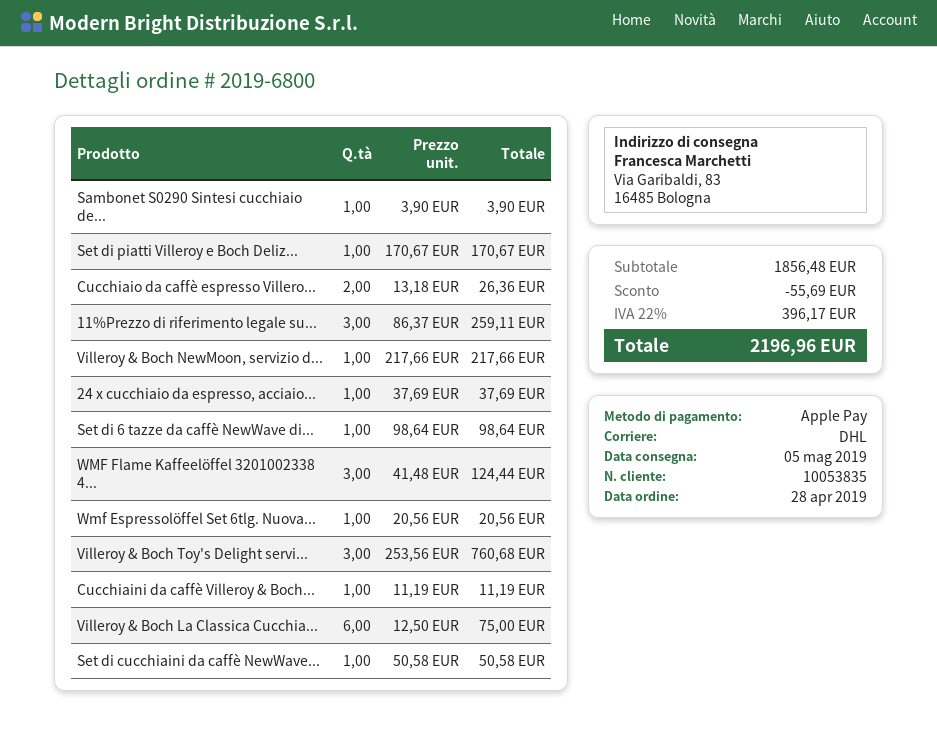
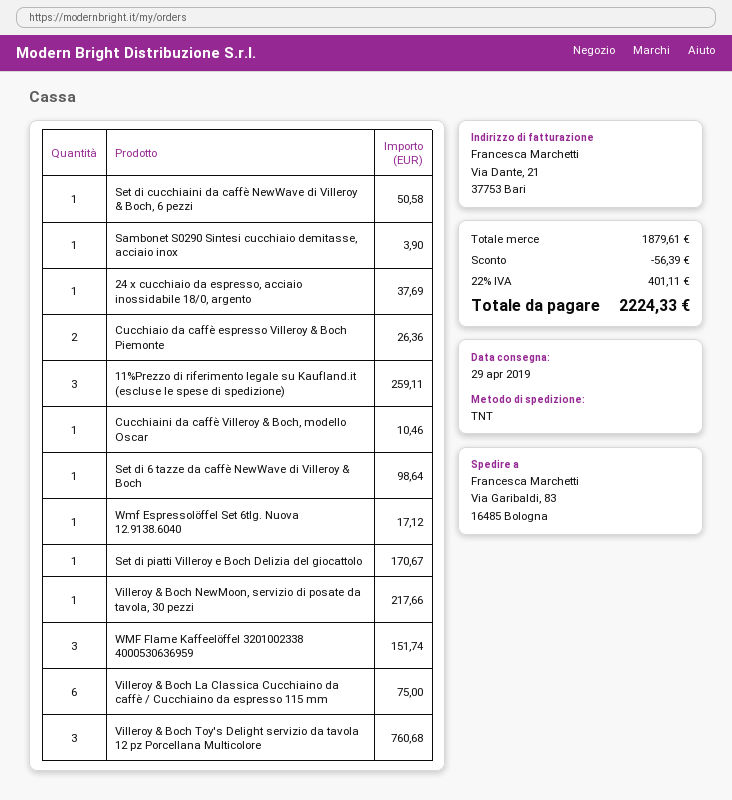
delivery date: 2019-05-05 -> 2019-04-29
shipping method: DHL -> TNT
WMF Flame Kaffeelöffel 3201002338 4...: 3 for 124.44 -> 3 for 151.74
Wmf Espressolöffel Set 6tlg. Nuova...: 1 for 20.56 -> 1 for 17.12
Cucchiaini da caffè Villeroy & Boch...: 1 for 11.19 -> 1 for 10.46
subtotal: 1856.48 -> 1879.61
discount: 55.69 -> 56.39
tax: 22% = 396.17 -> 22% = 401.11
total: 2196.96 -> 2224.33

